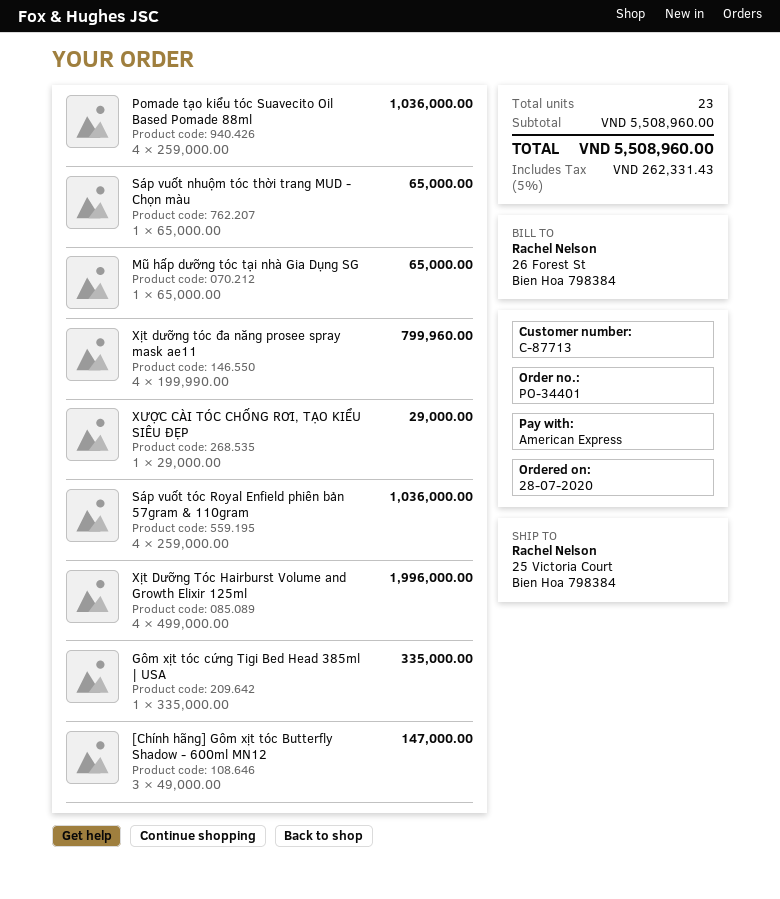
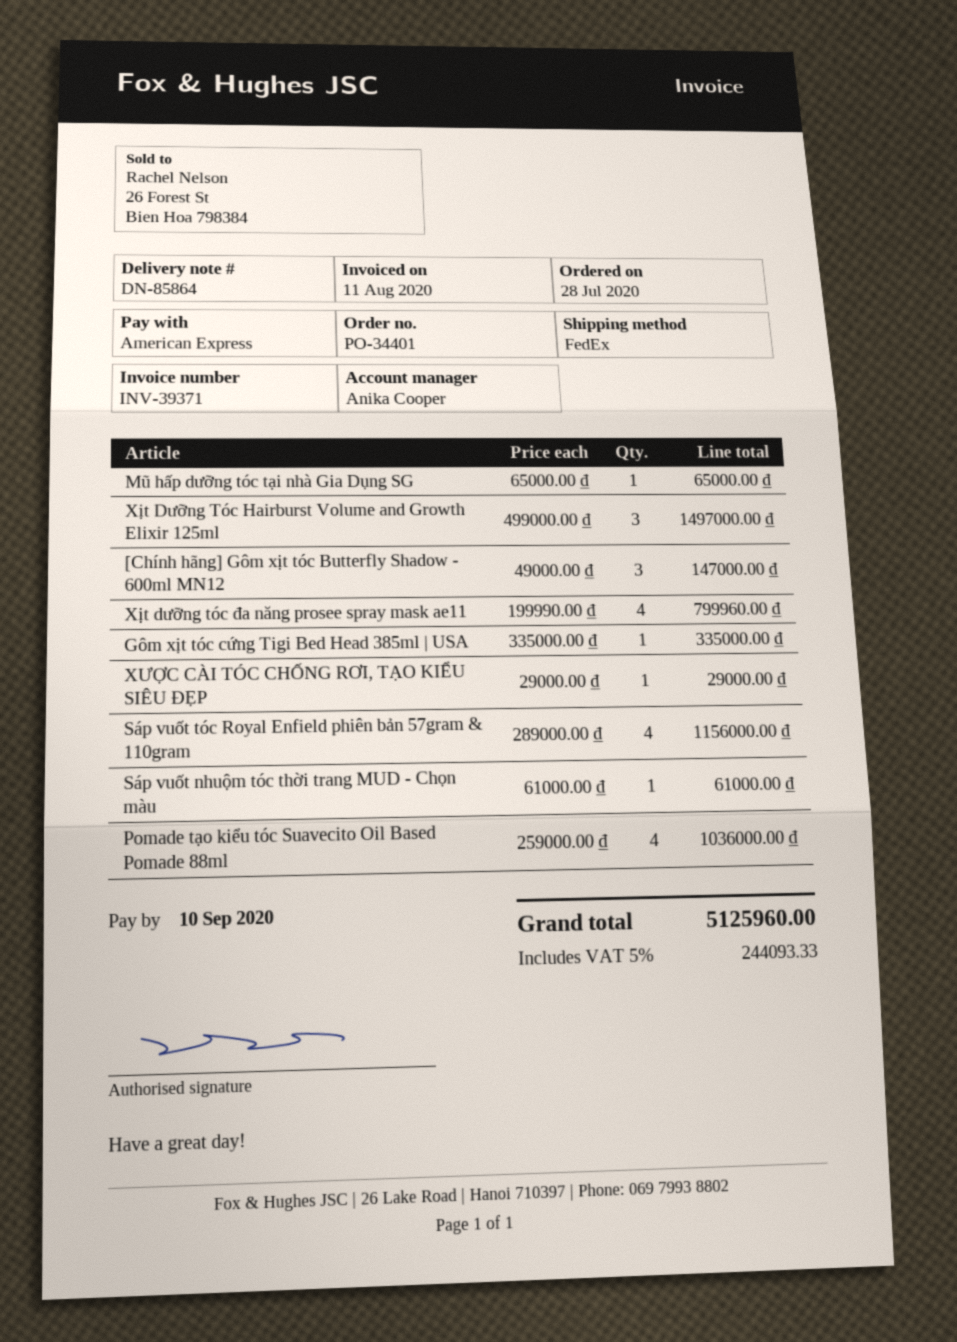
Sáp vuốt nhuộm tóc thời trang MUD - Chọn màu: 1 x 65000.00 = 65000.00 -> 1 x 61000.00 = 61000.00
Sáp vuốt tóc Royal Enfield phiên bản 57gram & 110gram: 4 x 259000.00 = 1036000.00 -> 4 x 289000.00 = 1156000.00
Xịt Dưỡng Tóc Hairburst Volume and Growth Elixir 125ml: 4 x 499000.00 = 1996000.00 -> 3 x 499000.00 = 1497000.00
tax: 5% = 262331.43 -> 5% = 244093.33
total: 5508960.00 -> 5125960.00

